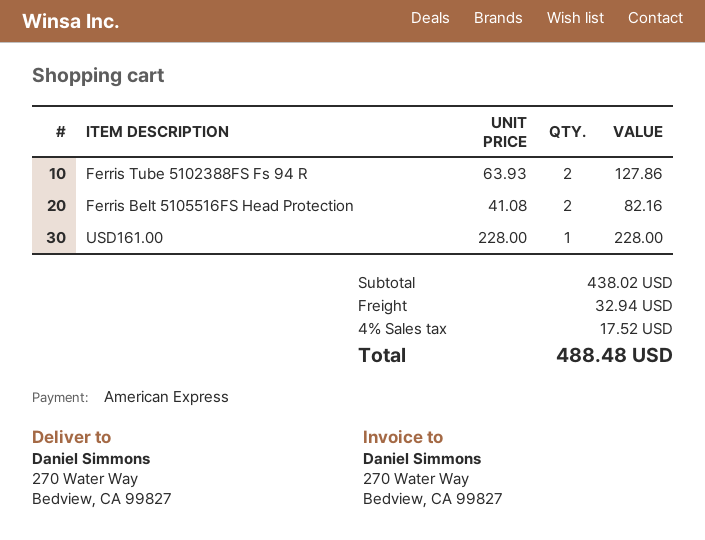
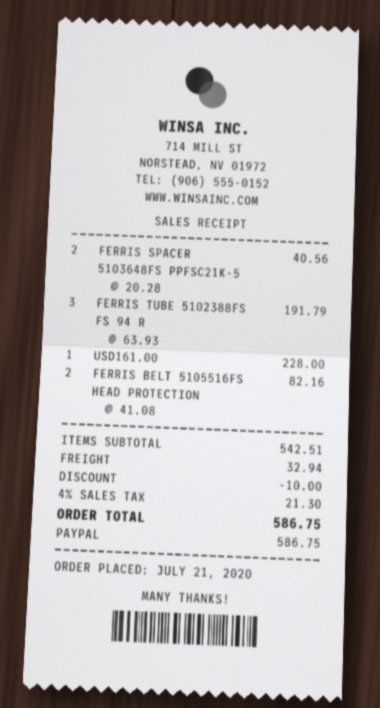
payment method: American Express -> PayPal
Ferris Tube 5102388FS Fs 94 R: 2 x 63.93 = 127.86 -> 3 x 63.93 = 191.79
FERRIS SPACER 5103648FS PPFSC21K-5: none -> 2 x 20.28 = 40.56
subtotal: 438.02 -> 542.51
discount: none -> 10.00
tax: 4% = 17.52 -> 4% = 21.30
total: 488.48 -> 586.75

